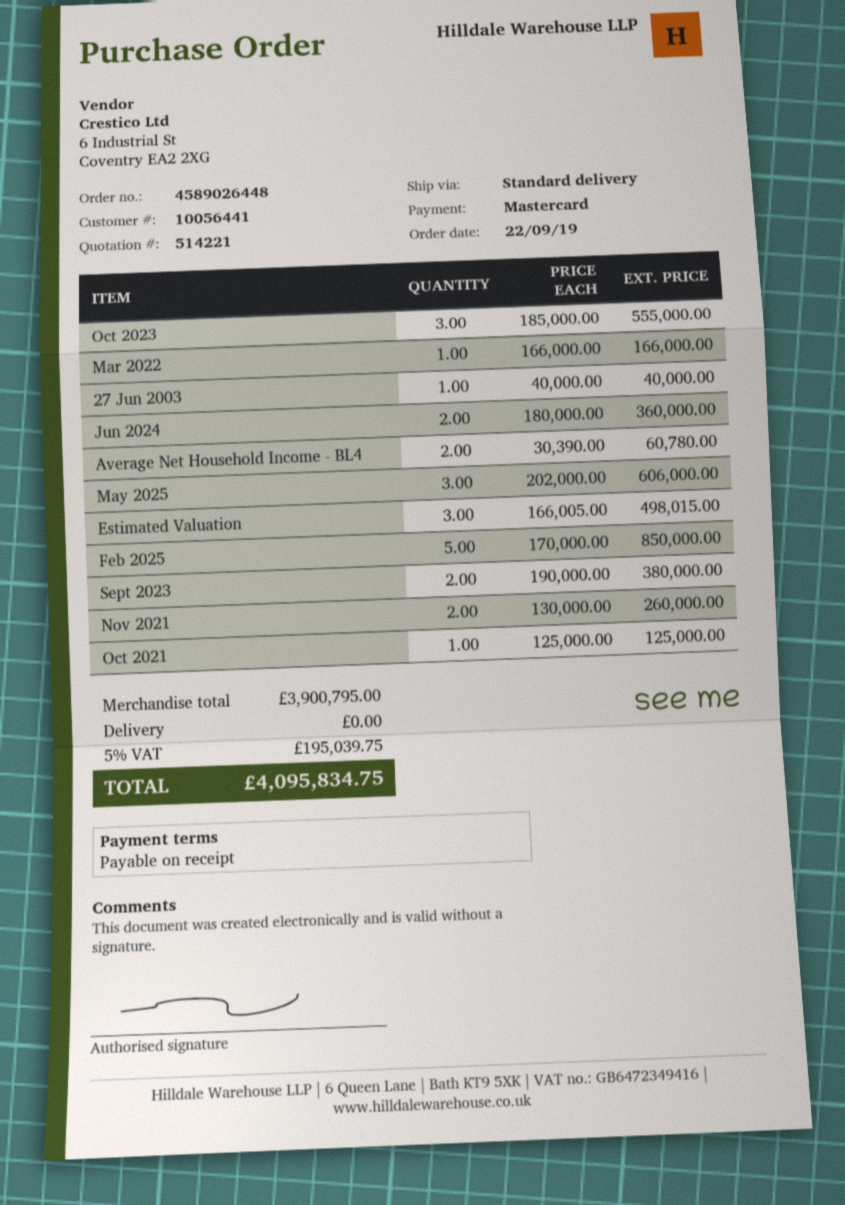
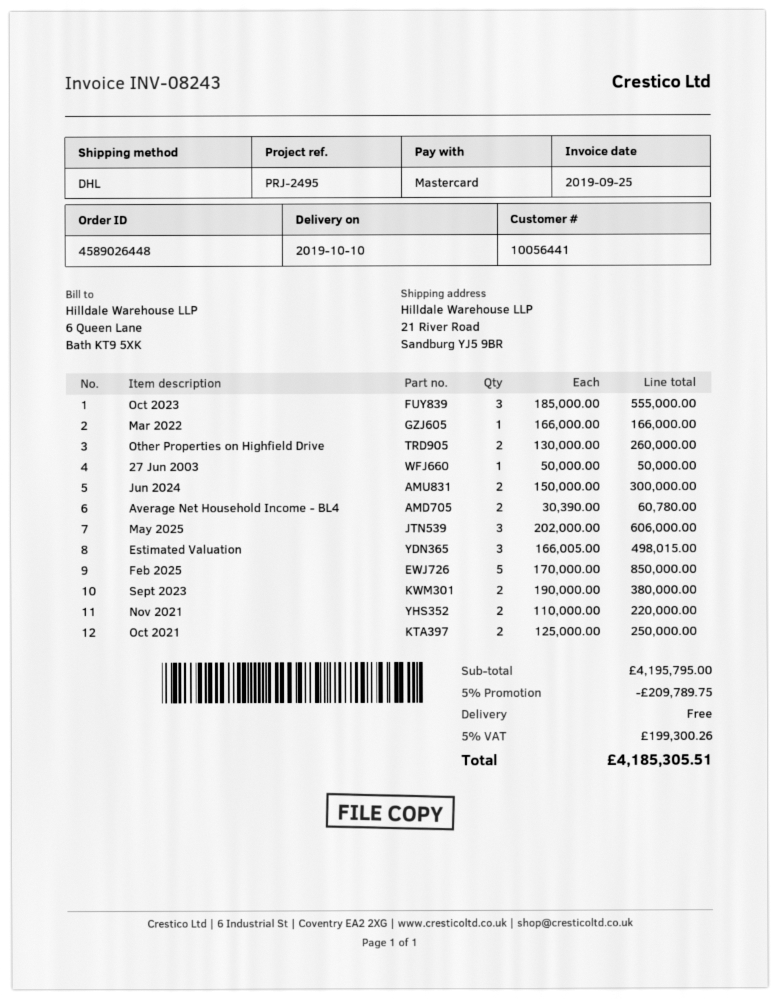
shipping method: standard -> DHL
27 Jun 2003: 1 x 40000.00 = 40000.00 -> 1 x 50000.00 = 50000.00
Jun 2024: 2 x 180000.00 = 360000.00 -> 2 x 150000.00 = 300000.00
Nov 2021: 2 x 130000.00 = 260000.00 -> 2 x 110000.00 = 220000.00
Oct 2021: 1 x 125000.00 = 125000.00 -> 2 x 125000.00 = 250000.00
Other Properties on Highfield Drive: none -> 2 x 130000.00 = 260000.00
subtotal: 3900795.00 -> 4195795.00
discount: none -> 5% = 209789.75
tax: 5% = 195039.75 -> 5% = 199300.26
total: 4095834.75 -> 4185305.51

